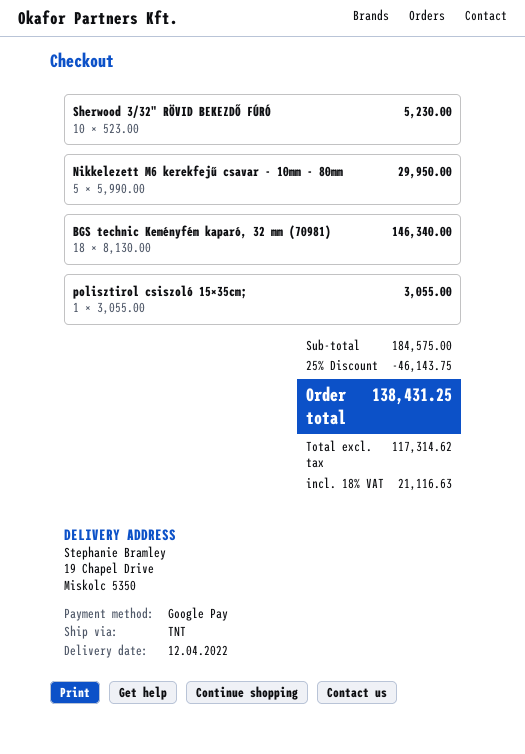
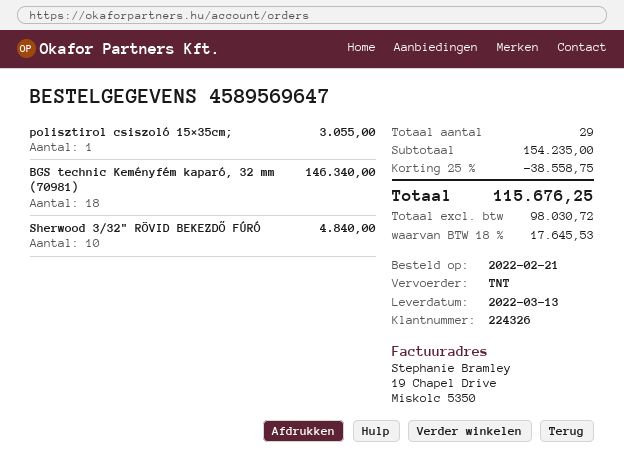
delivery date: 2022-04-12 -> 2022-03-13
Sherwood 3/32" RÖVID BEKEZDŐ FÚRÓ: 10 for 5230.00 -> 10 for 4840.00
Nikkelezett M6 kerekfejű csavar - 10mm - 80mm: 5 for 29950.00 -> none
subtotal: 184575.00 -> 154235.00
discount: 25% = 46143.75 -> 25% = 38558.75
net: 117314.62 -> 98030.72
tax: 18% = 21116.63 -> 18% = 17645.53
total: 138431.25 -> 115676.25

